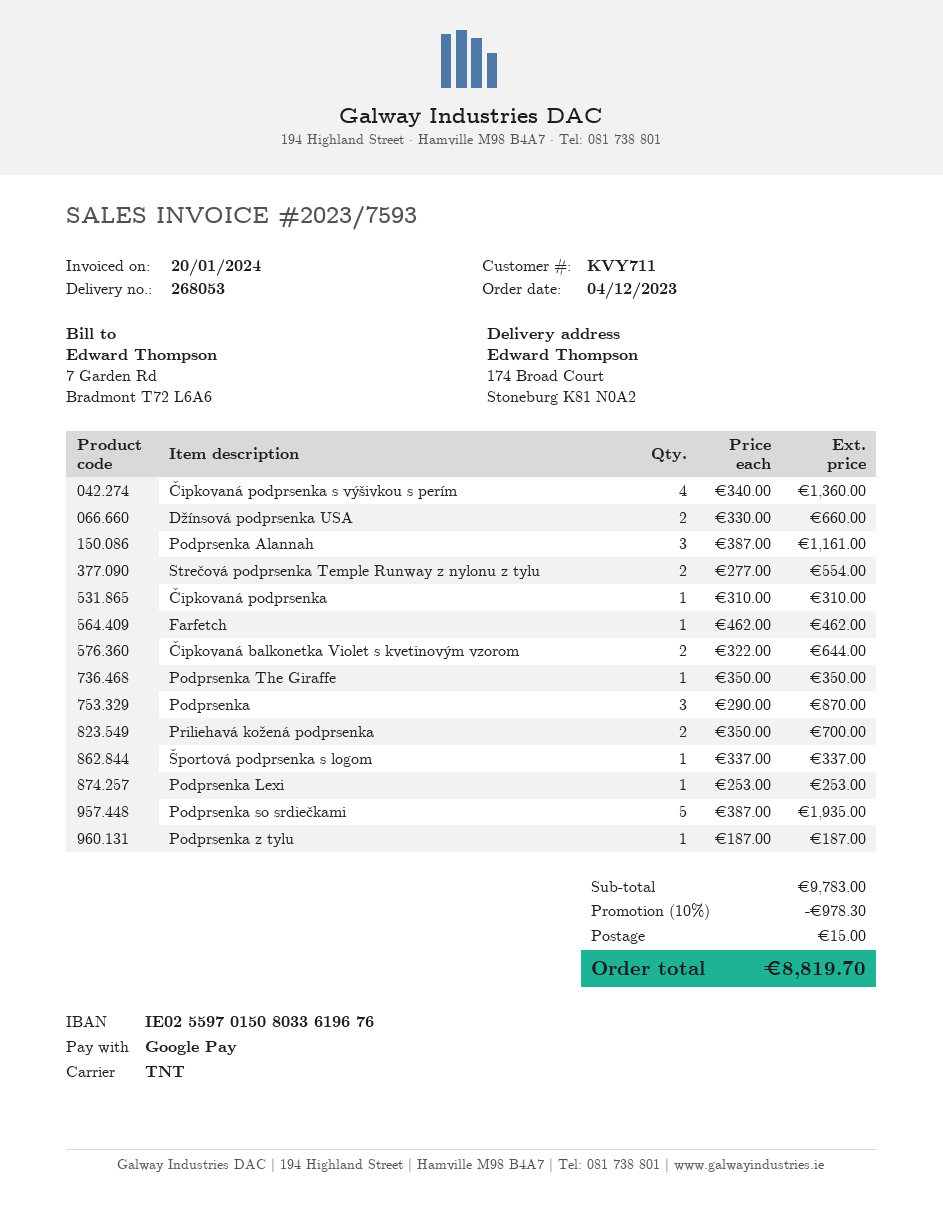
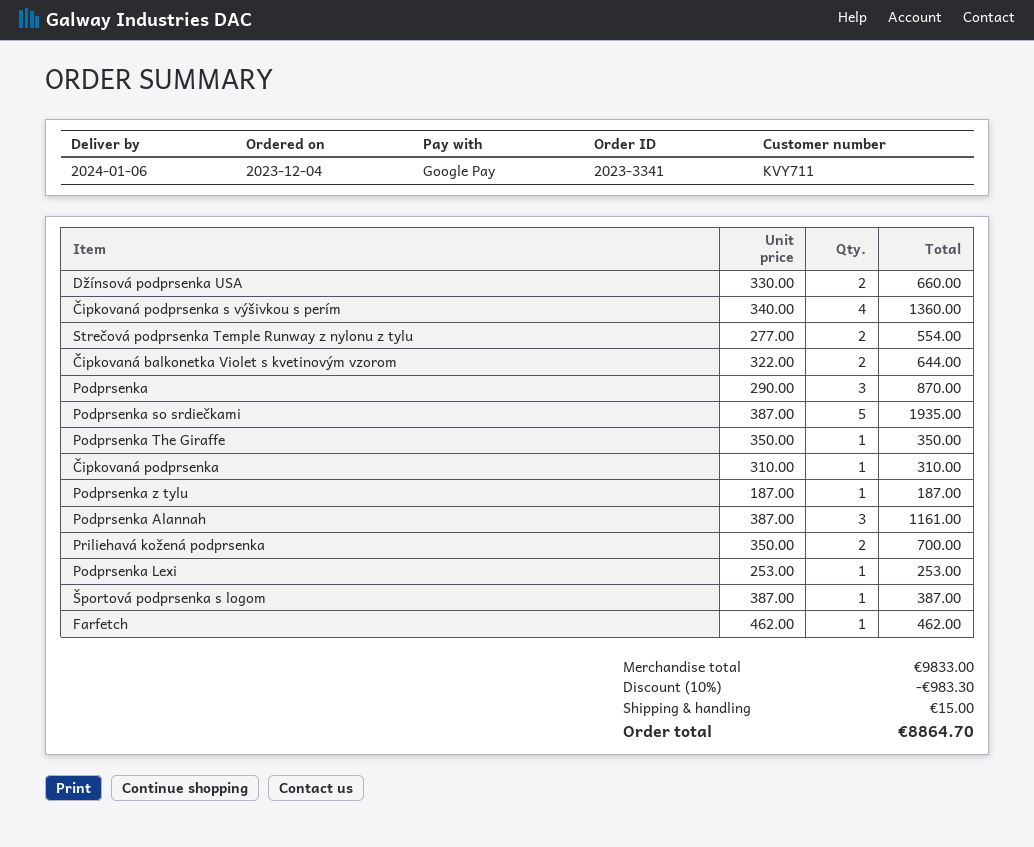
Športová podprsenka s logom: 1 x 337.00 = 337.00 -> 1 x 387.00 = 387.00
subtotal: 9783.00 -> 9833.00
discount: 10% = 978.30 -> 10% = 983.30
total: 8819.70 -> 8864.70

